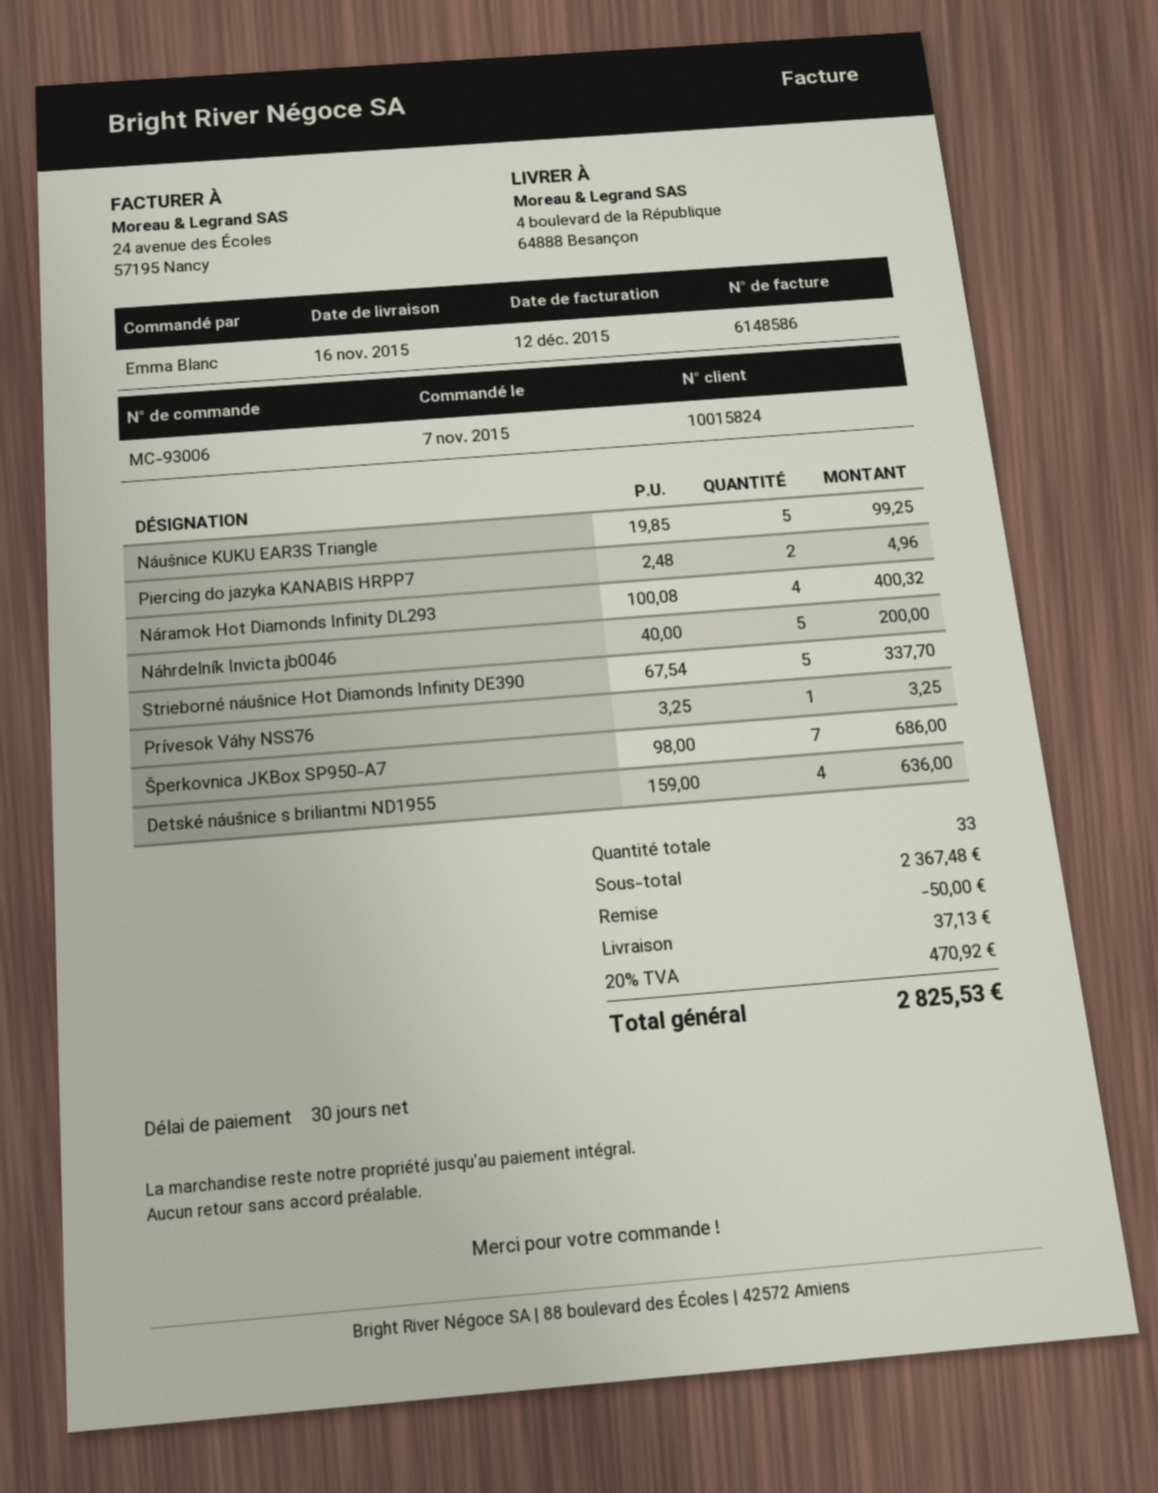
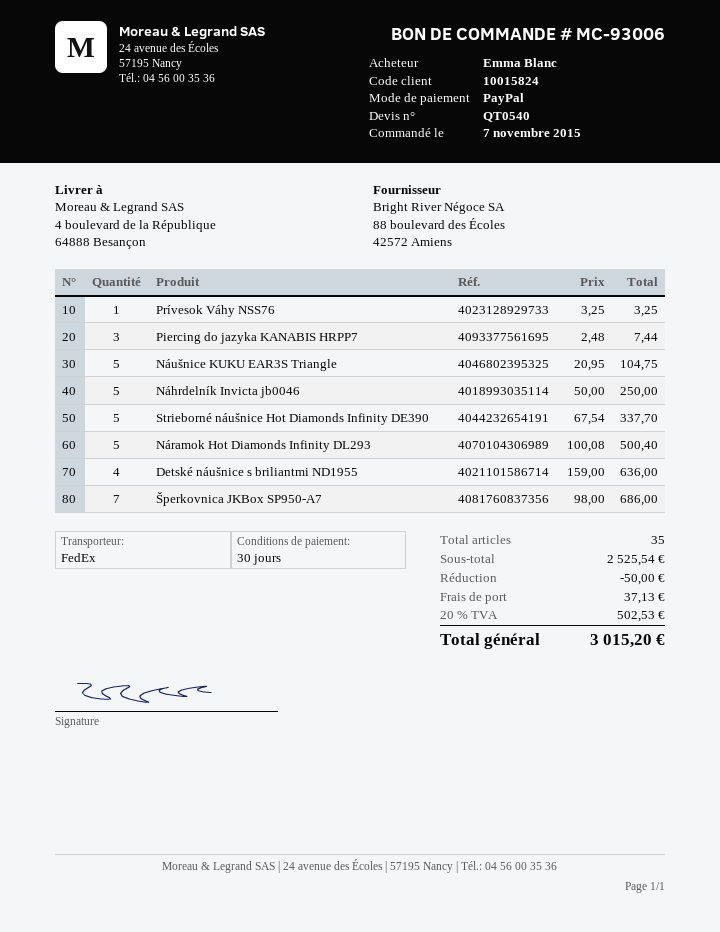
Náušnice KUKU EAR3S Triangle: 5 x 19.85 = 99.25 -> 5 x 20.95 = 104.75
Piercing do jazyka KANABIS HRPP7: 2 x 2.48 = 4.96 -> 3 x 2.48 = 7.44
Náramok Hot Diamonds Infinity DL293: 4 x 100.08 = 400.32 -> 5 x 100.08 = 500.40
Náhrdelník Invicta jb0046: 5 x 40.00 = 200.00 -> 5 x 50.00 = 250.00
total quantity: 33 -> 35
subtotal: 2367.48 -> 2525.54
tax: 20% = 470.92 -> 20% = 502.53
total: 2825.53 -> 3015.20

